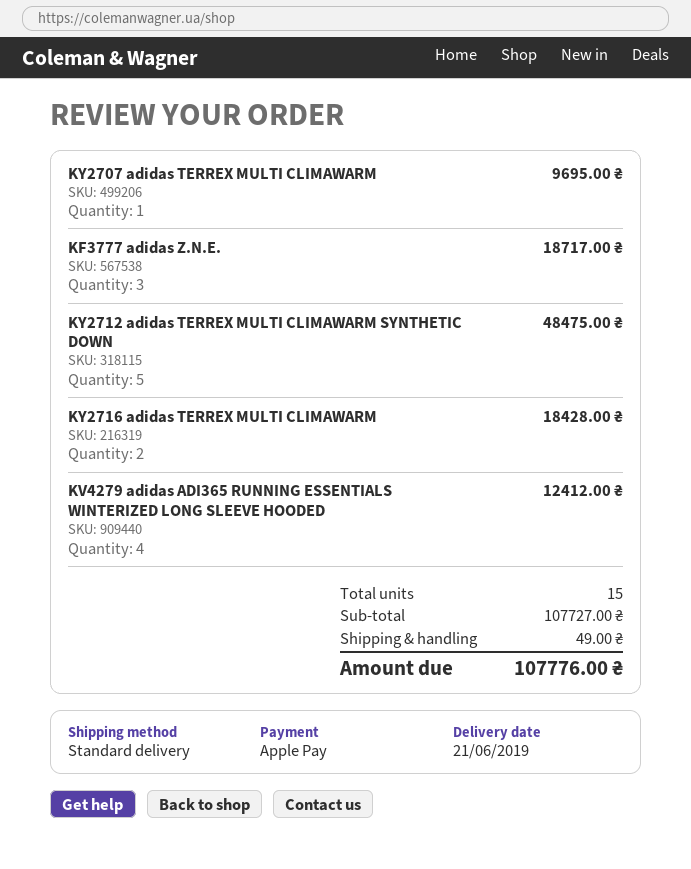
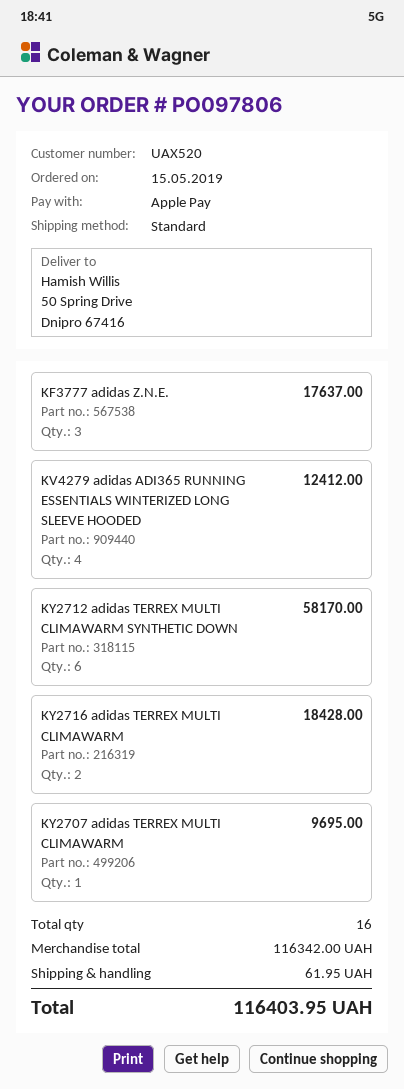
KF3777 adidas Z.N.E.: 3 for 18717.00 -> 3 for 17637.00
KY2712 adidas TERREX MULTI CLIMAWARM SYNTHETIC DOWN: 5 for 48475.00 -> 6 for 58170.00
total quantity: 15 -> 16
subtotal: 107727.00 -> 116342.00
shipping: 49.00 -> 61.95
total: 107776.00 -> 116403.95

